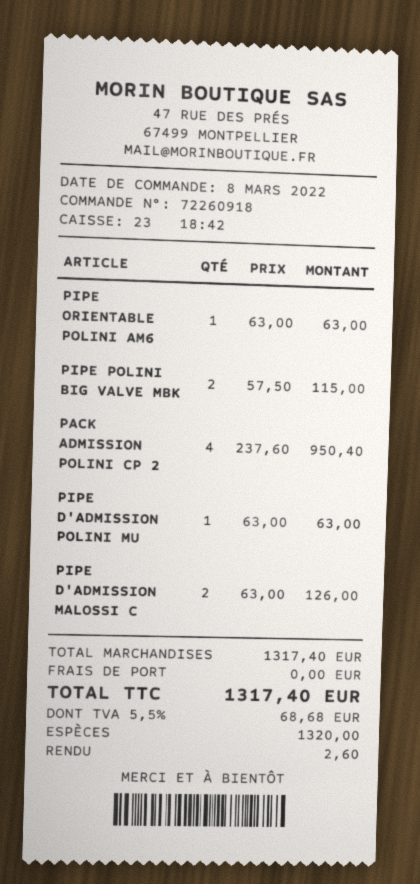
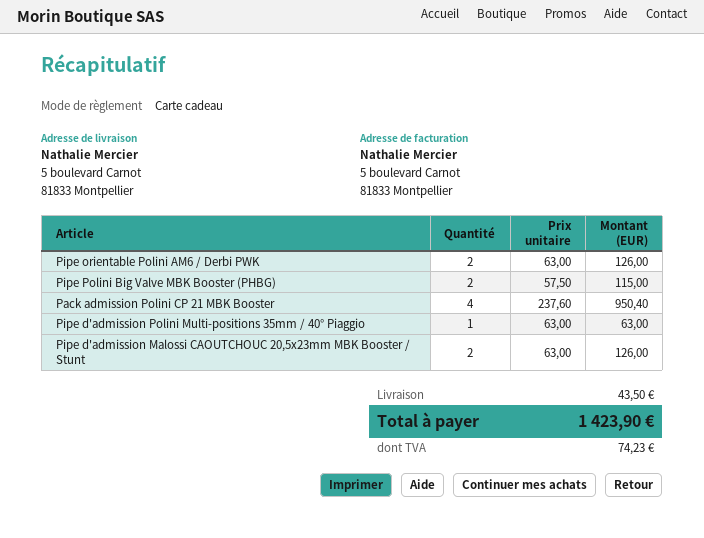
payment method: cash -> gift card
PIPE ORIENTABLE POLINI AM6: 1 x 63.00 = 63.00 -> 2 x 63.00 = 126.00
shipping: 0.00 -> 43.50
tax: 68.68 -> 74.23
total: 1317.40 -> 1423.90

